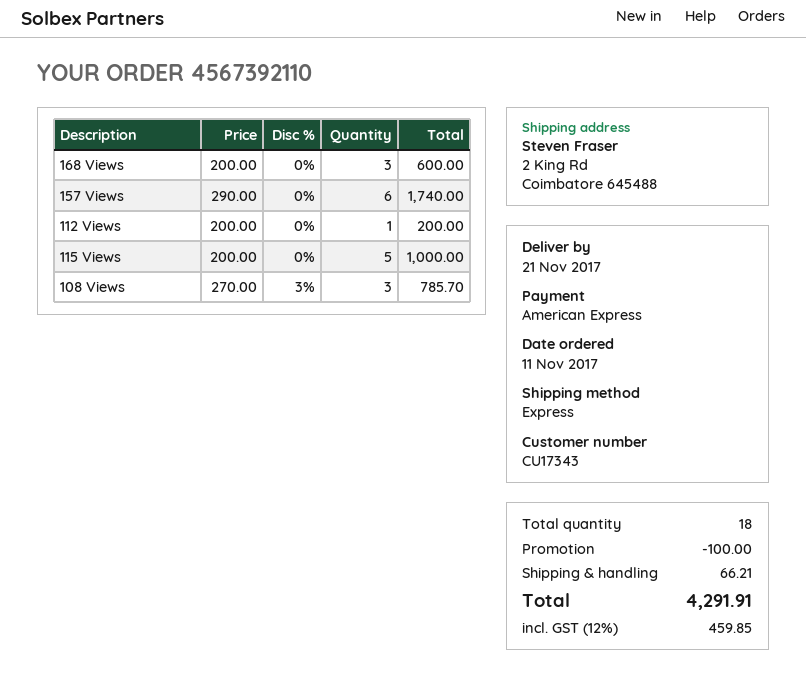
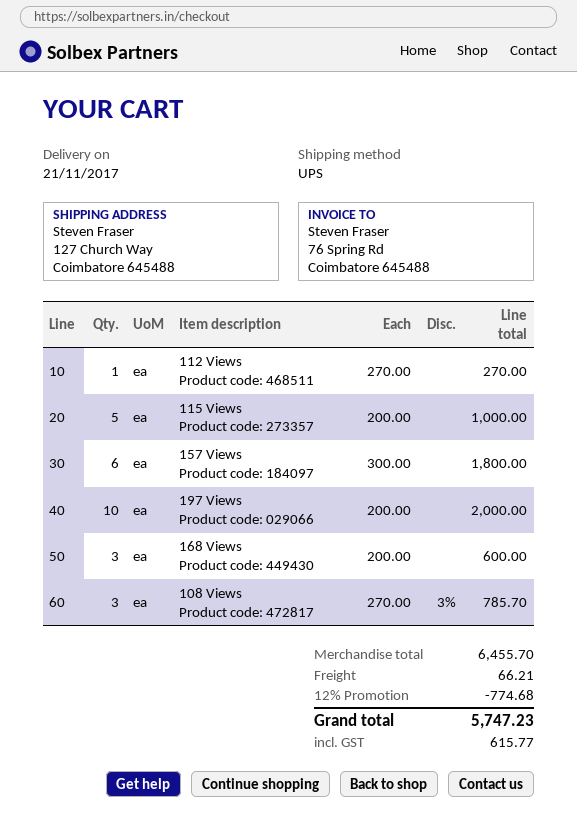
shipping method: express -> UPS
ship to: 2 King Rd, Coimbatore 645488 -> 127 Church Way, Coimbatore 645488
157 Views: 6 x 290.00 = 1740.00 -> 6 x 300.00 = 1800.00
112 Views: 1 x 200.00 = 200.00 -> 1 x 270.00 = 270.00
197 Views: none -> 10 x 200.00 = 2000.00
discount: 100.00 -> 774.68
tax: 459.85 -> 615.77
total: 4291.91 -> 5747.23

